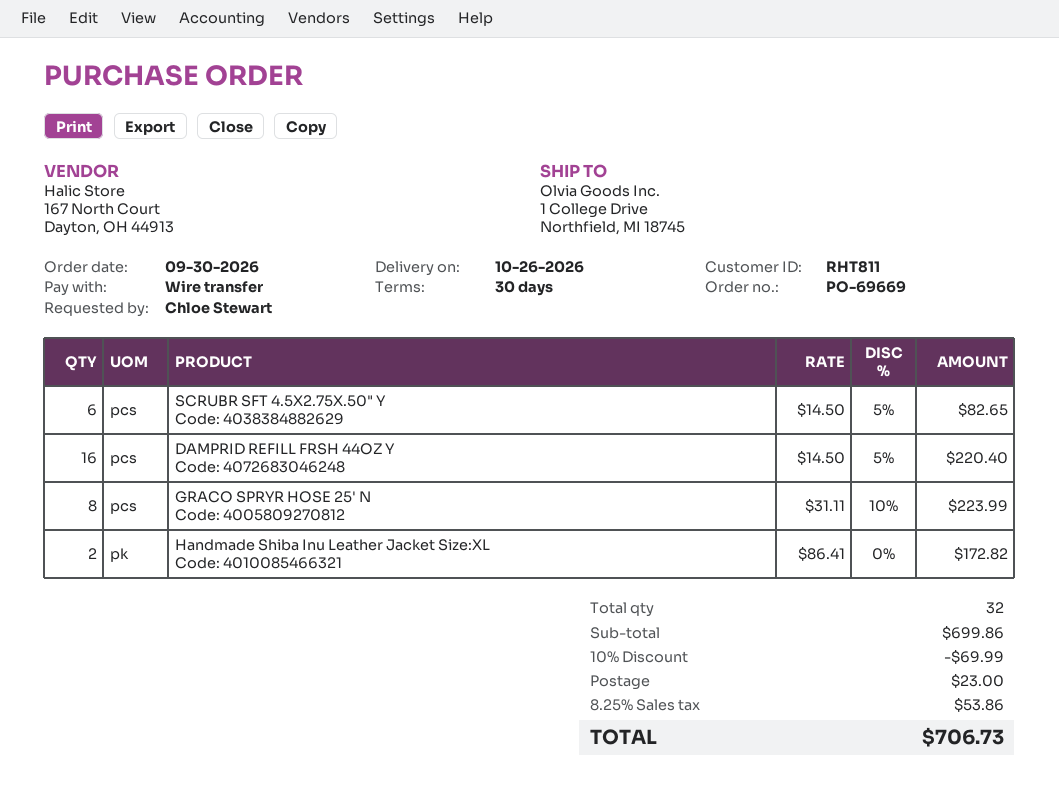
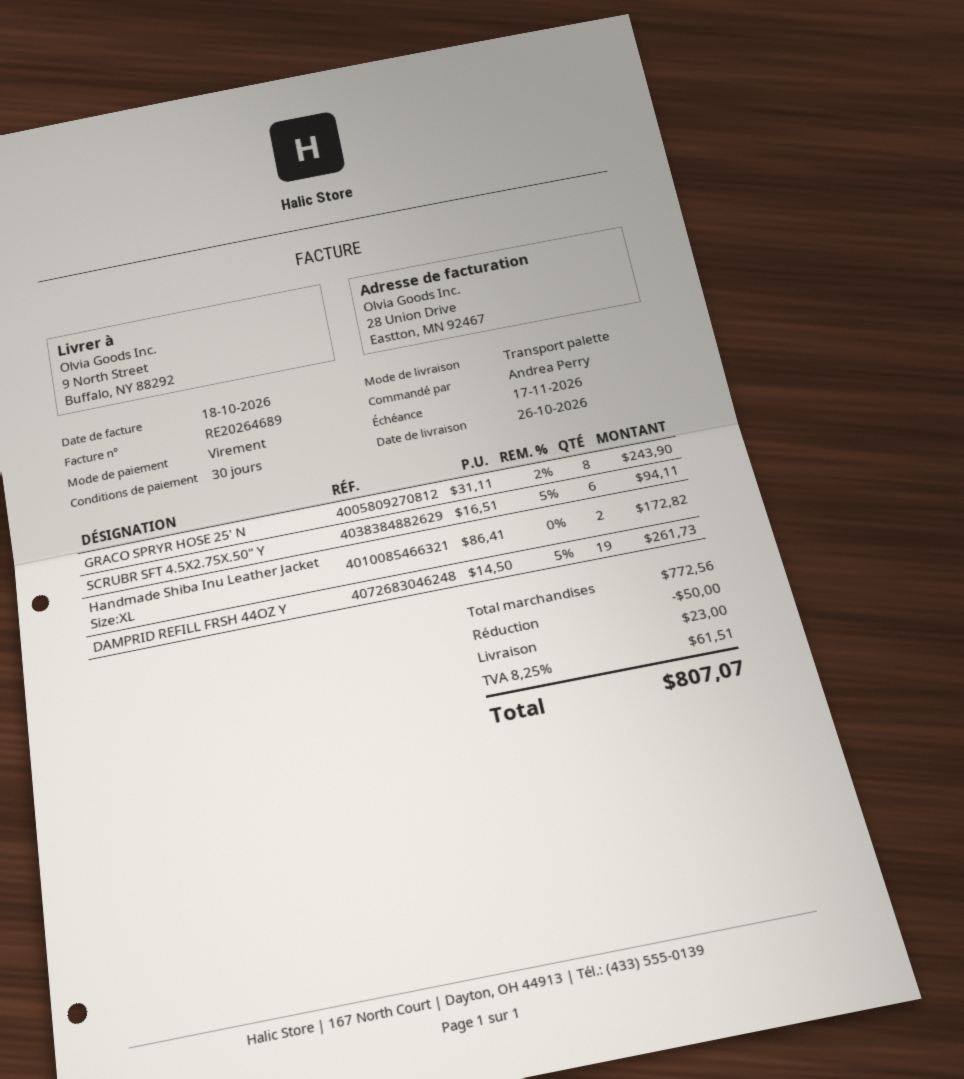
ordered by: Chloe Stewart -> Andrea Perry
ship to: 1 College Drive, Northfield, MI 18745 -> 9 North Street, Buffalo, NY 88292
SCRUBR SFT 4.5X2.75X.50" Y: 6 x 14.50 - 5% = 82.65 -> 6 x 16.51 - 5% = 94.11
DAMPRID REFILL FRSH 44OZ Y: 16 x 14.50 - 5% = 220.40 -> 19 x 14.50 - 5% = 261.73
GRACO SPRYR HOSE 25' N: 8 x 31.11 - 10% = 223.99 -> 8 x 31.11 - 2% = 243.90
subtotal: 699.86 -> 772.56
discount: 69.99 -> 50.00
tax: 8.25% = 53.86 -> 8.25% = 61.51
total: 706.73 -> 807.07

